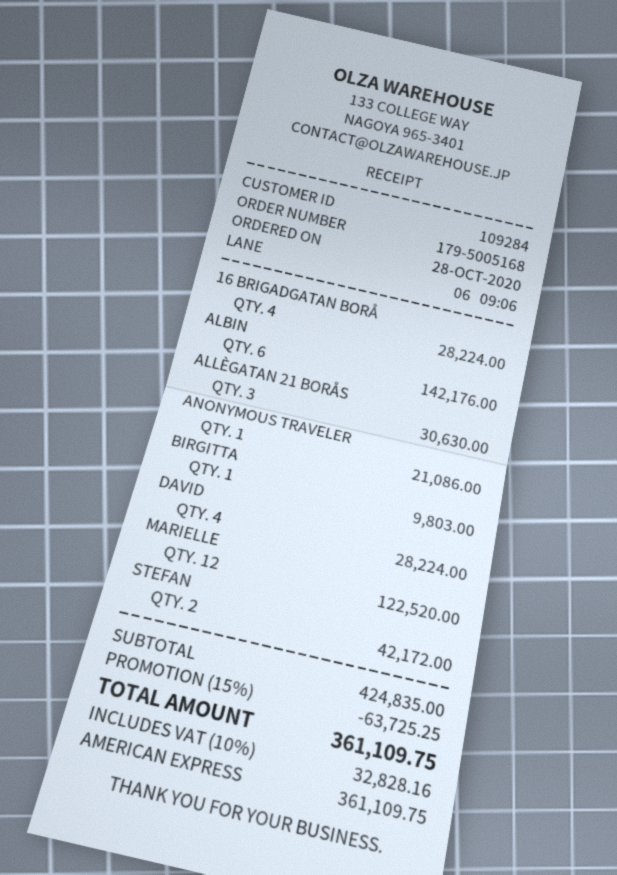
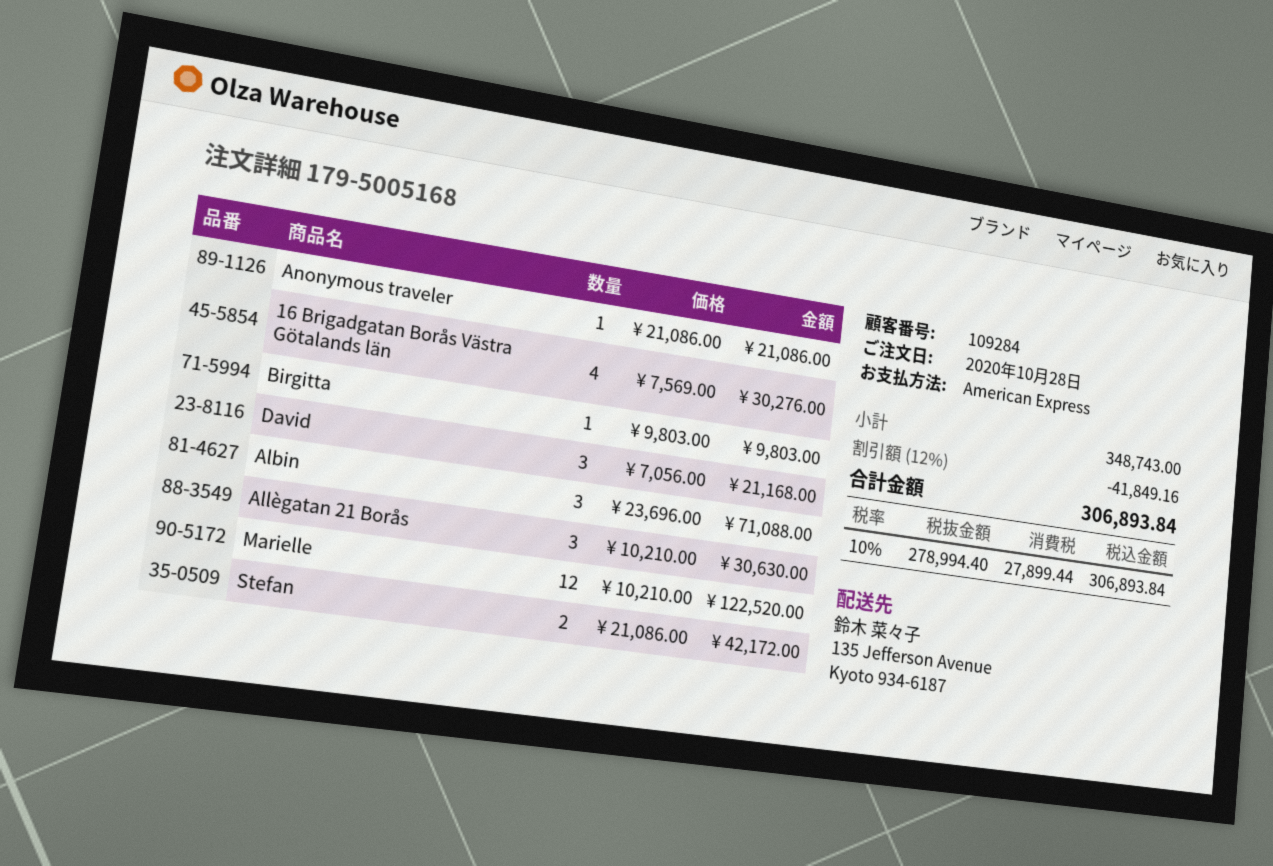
16 BRIGADGATAN BORÅ: 4 for 28224.00 -> 4 for 30276.00
ALBIN: 6 for 142176.00 -> 3 for 71088.00
DAVID: 4 for 28224.00 -> 3 for 21168.00
subtotal: 424835.00 -> 348743.00
discount: 15% = 63725.25 -> 12% = 41849.16
tax: 10% = 32828.16 -> 10% = 27899.44
total: 361109.75 -> 306893.84

